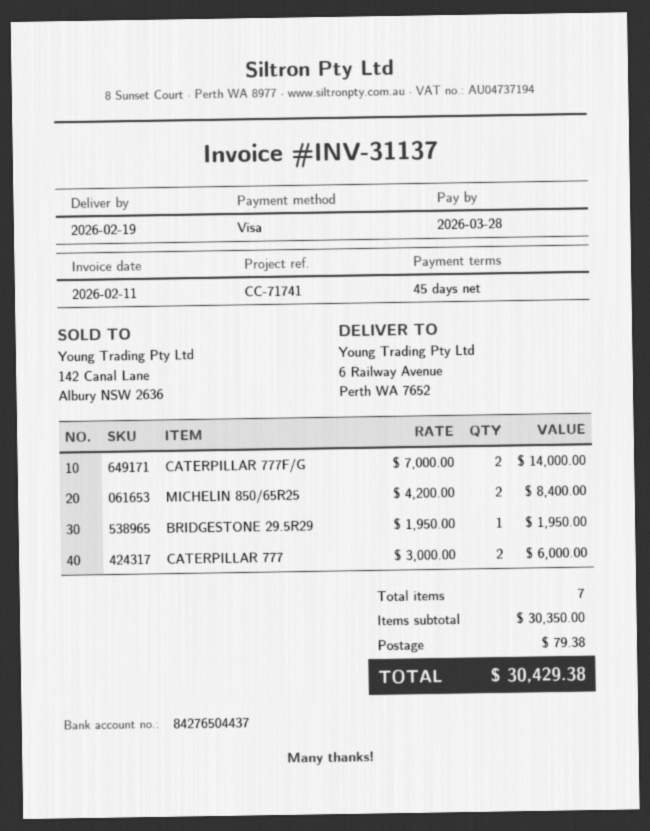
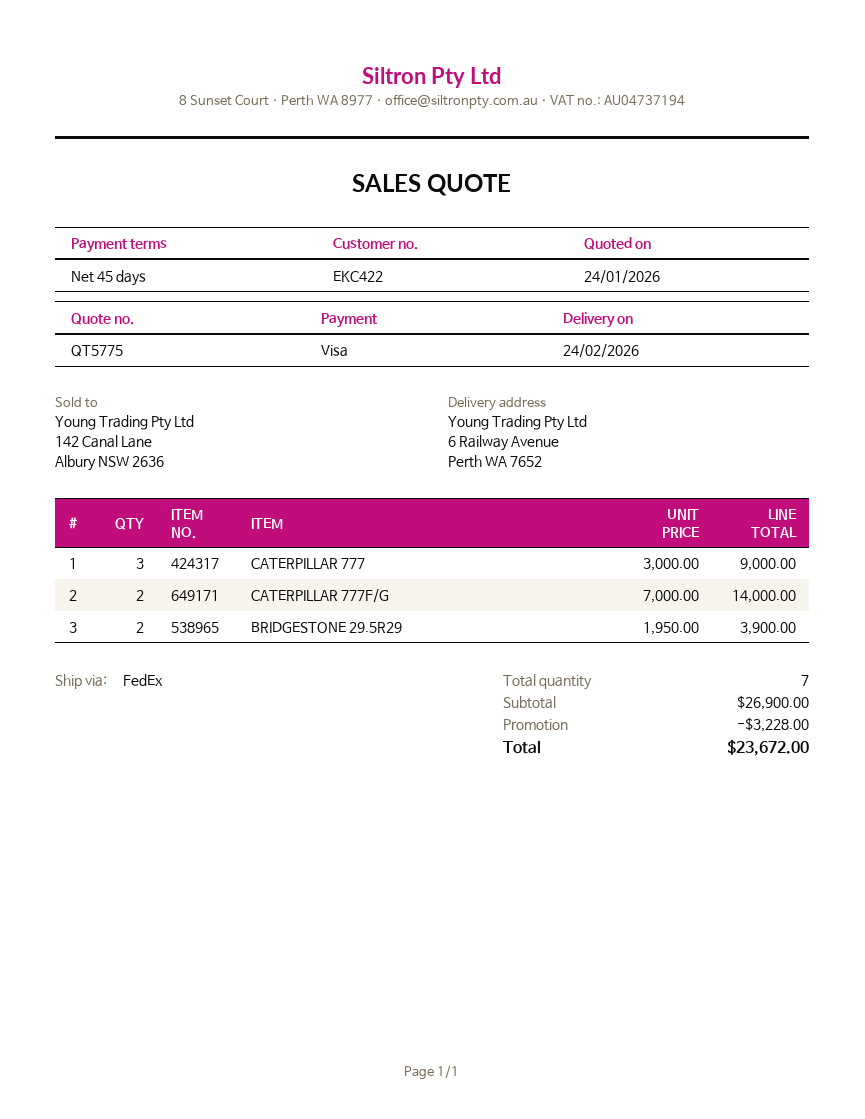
delivery date: 2026-02-19 -> 2026-02-24
MICHELIN 850/65R25: 2 x 4200.00 = 8400.00 -> none
BRIDGESTONE 29.5R29: 1 x 1950.00 = 1950.00 -> 2 x 1950.00 = 3900.00
CATERPILLAR 777: 2 x 3000.00 = 6000.00 -> 3 x 3000.00 = 9000.00
subtotal: 30350.00 -> 26900.00
discount: none -> 3228.00
shipping: 79.38 -> none
total: 30429.38 -> 23672.00

